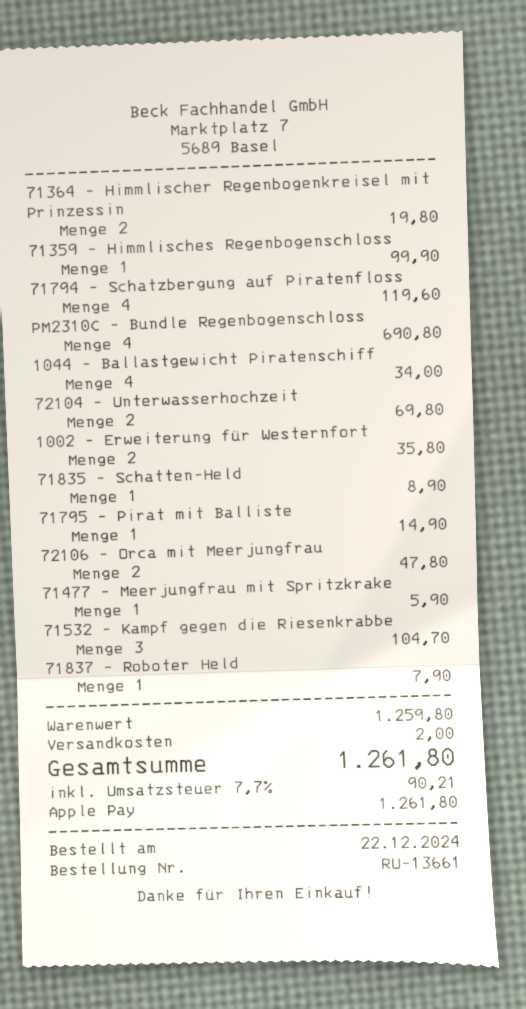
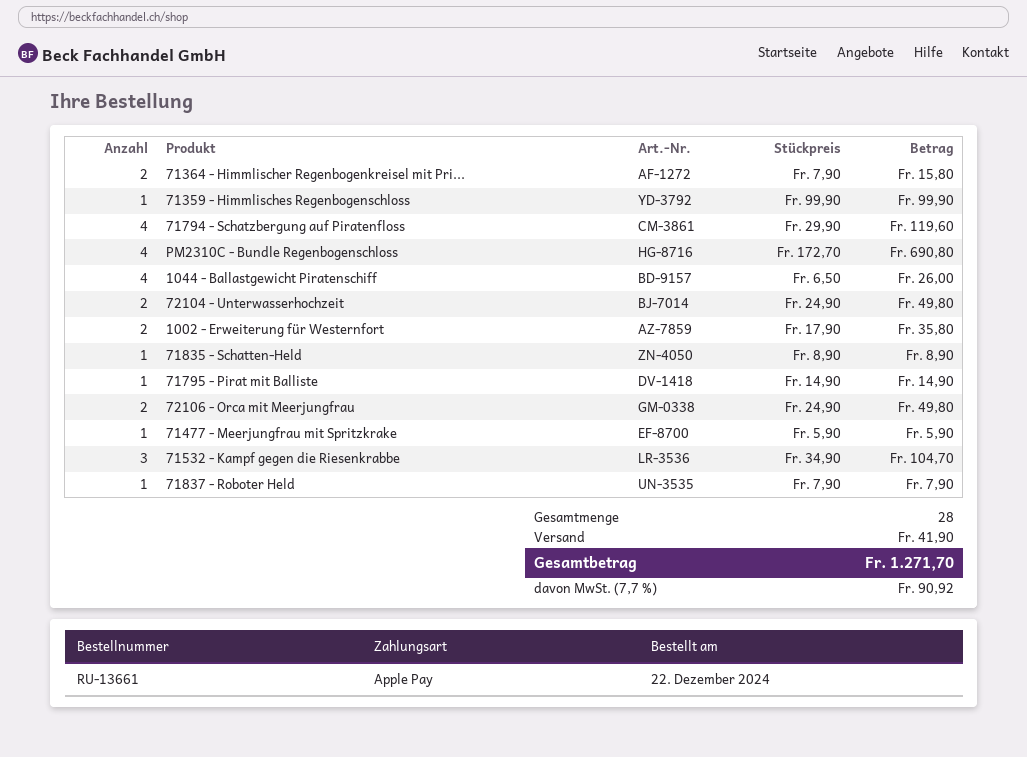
71364 - Himmlischer Regenbogenkreisel mit Prinzessin: 2 for 19.80 -> 2 for 15.80
1044 - Ballastgewicht Piratenschiff: 4 for 34.00 -> 4 for 26.00
72104 - Unterwasserhochzeit: 2 for 69.80 -> 2 for 49.80
72106 - Orca mit Meerjungfrau: 2 for 47.80 -> 2 for 49.80
shipping: 2.00 -> 41.90
tax: 7.7% = 90.21 -> 7.7% = 90.92
total: 1261.80 -> 1271.70

